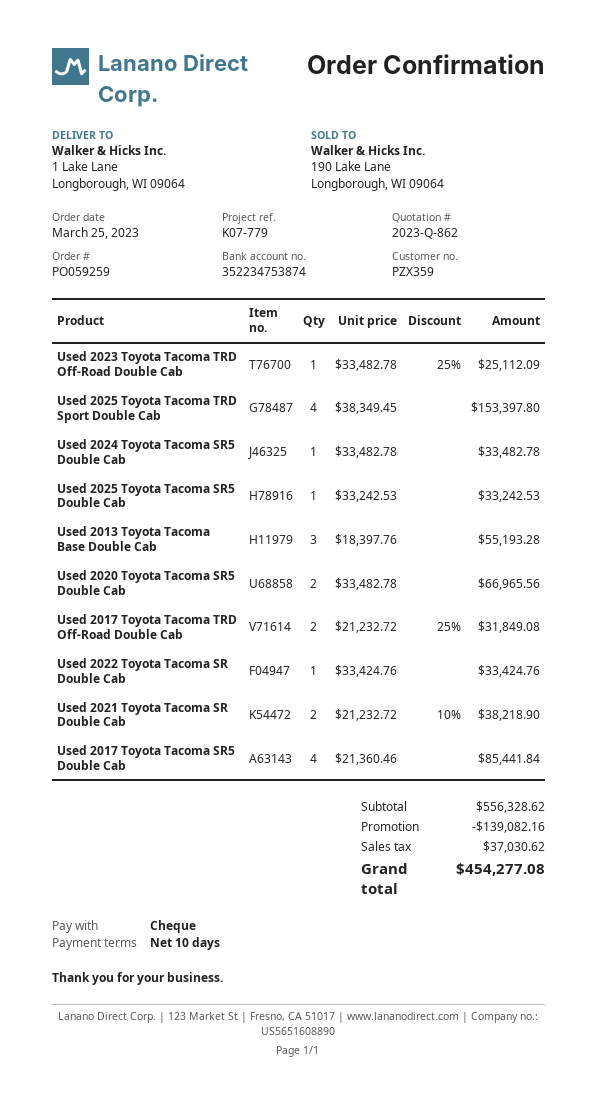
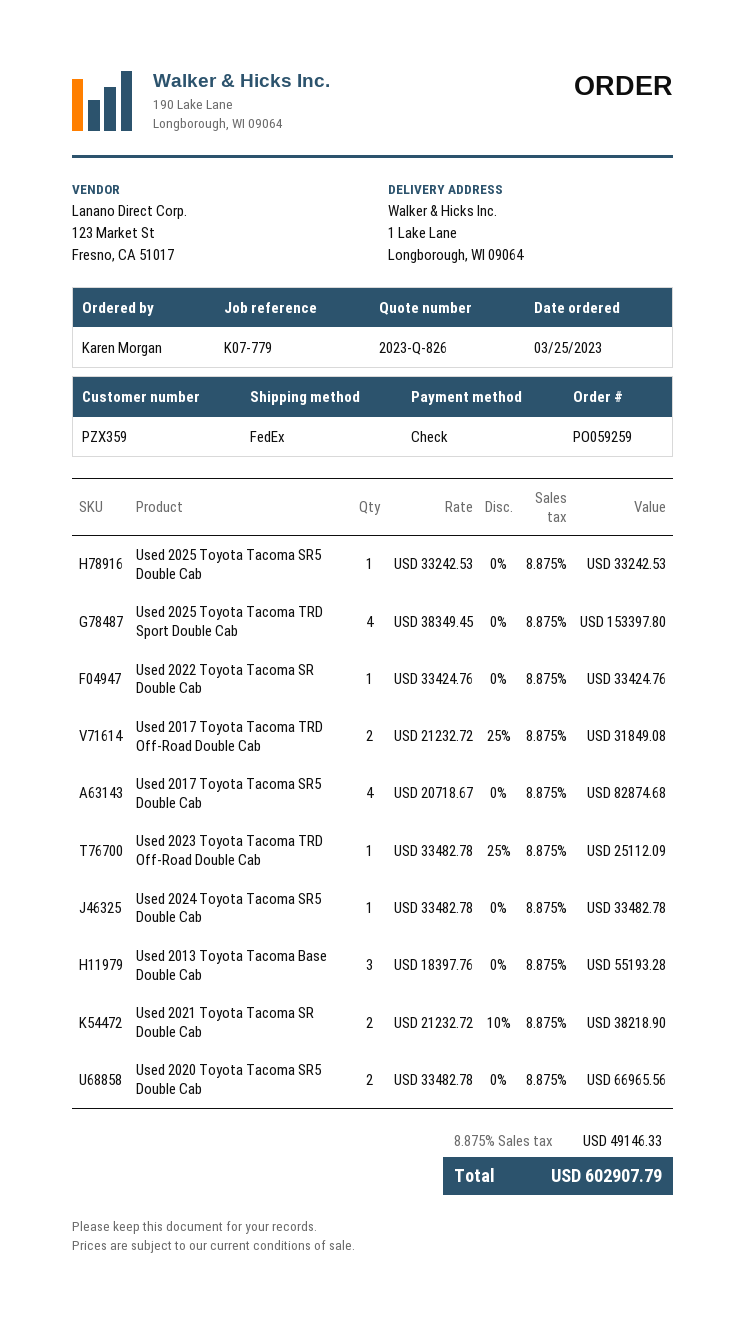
quote number: 2023-Q-862 -> 2023-Q-826
Used 2017 Toyota Tacoma SR5 Double Cab: 4 x 21360.46 = 85441.84 -> 4 x 20718.67 = 82874.68
discount: 139082.16 -> none
tax: 37030.62 -> 49146.33
total: 454277.08 -> 602907.79

